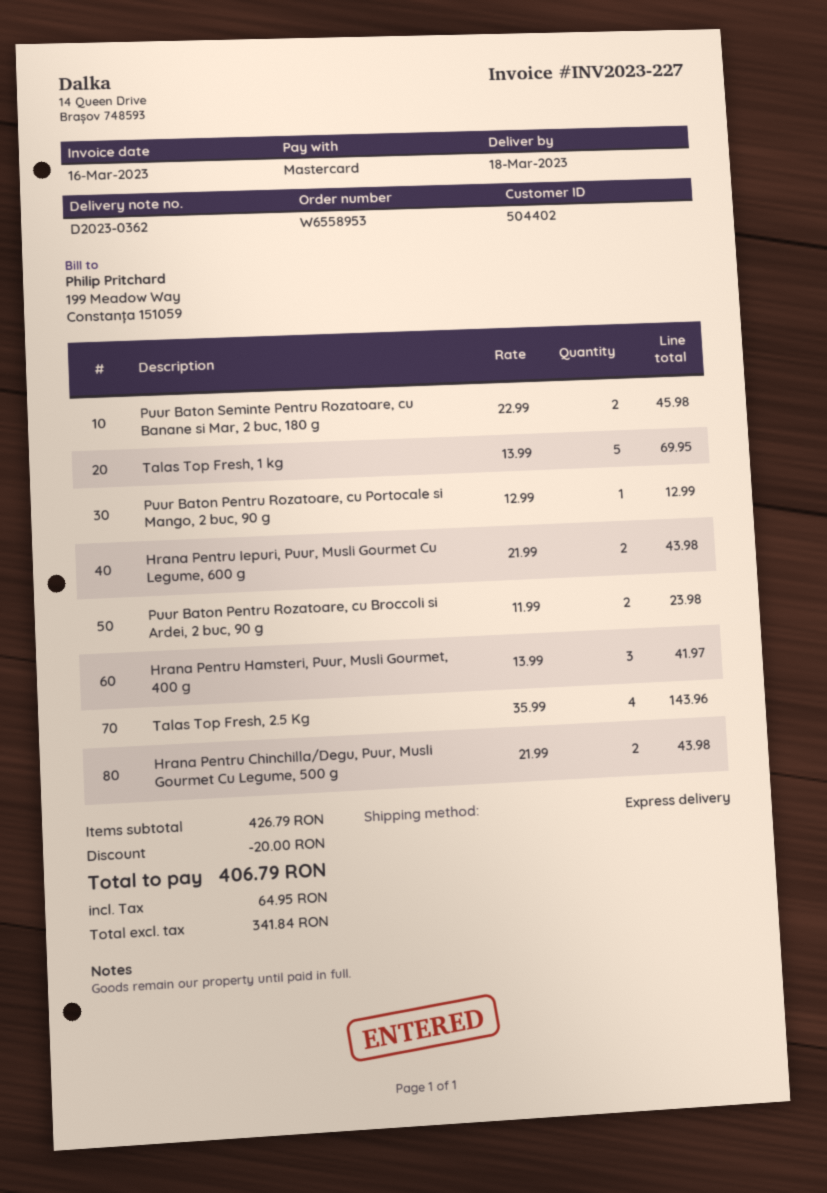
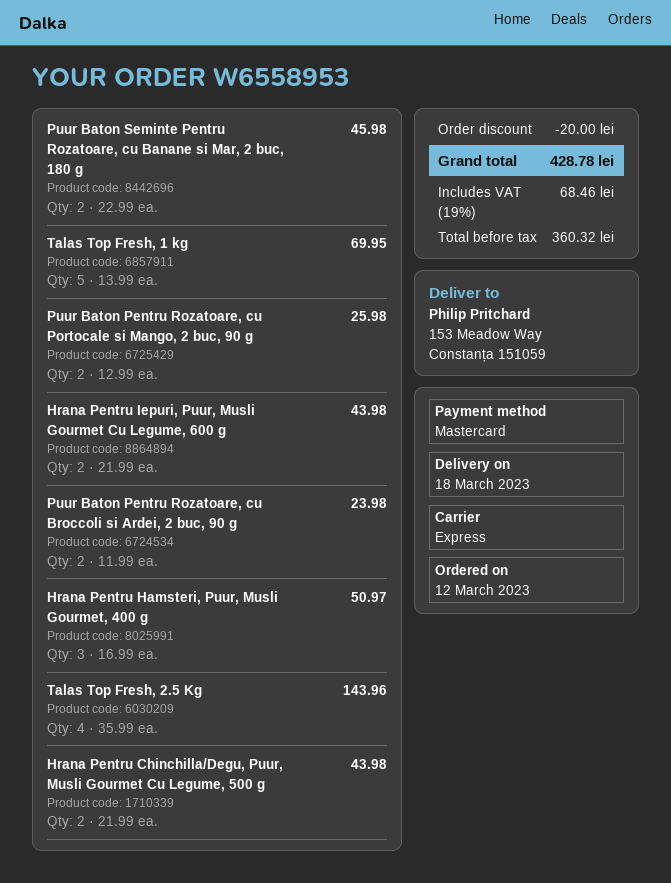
Puur Baton Pentru Rozatoare, cu Portocale si Mango, 2 buc, 90 g: 1 x 12.99 = 12.99 -> 2 x 12.99 = 25.98
Hrana Pentru Hamsteri, Puur, Musli Gourmet, 400 g: 3 x 13.99 = 41.97 -> 3 x 16.99 = 50.97
net: 341.84 -> 360.32
tax: 64.95 -> 68.46
total: 406.79 -> 428.78

